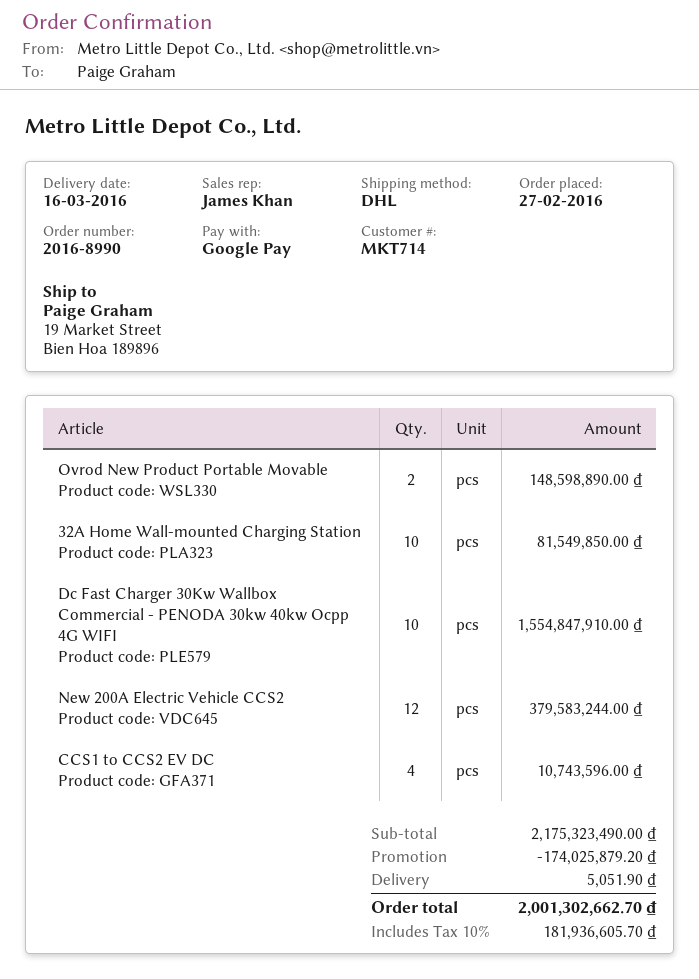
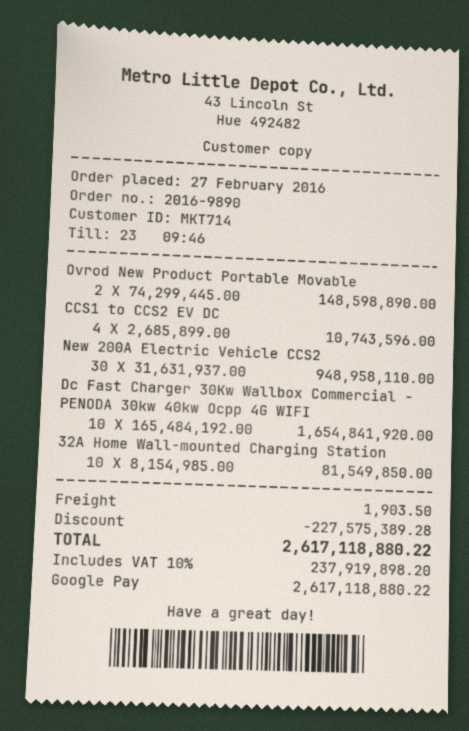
order number: 2016-8990 -> 2016-9890
Dc Fast Charger 30Kw Wallbox Commercial - PENODA 30kw 40kw Ocpp 4G WIFI: 10 for 1554847910.00 -> 10 for 1654841920.00
New 200A Electric Vehicle CCS2: 12 for 379583244.00 -> 30 for 948958110.00
discount: 174025879.20 -> 227575389.28
shipping: 5051.90 -> 1903.50
tax: 10% = 181936605.70 -> 10% = 237919898.20
total: 2001302662.70 -> 2617118880.22

